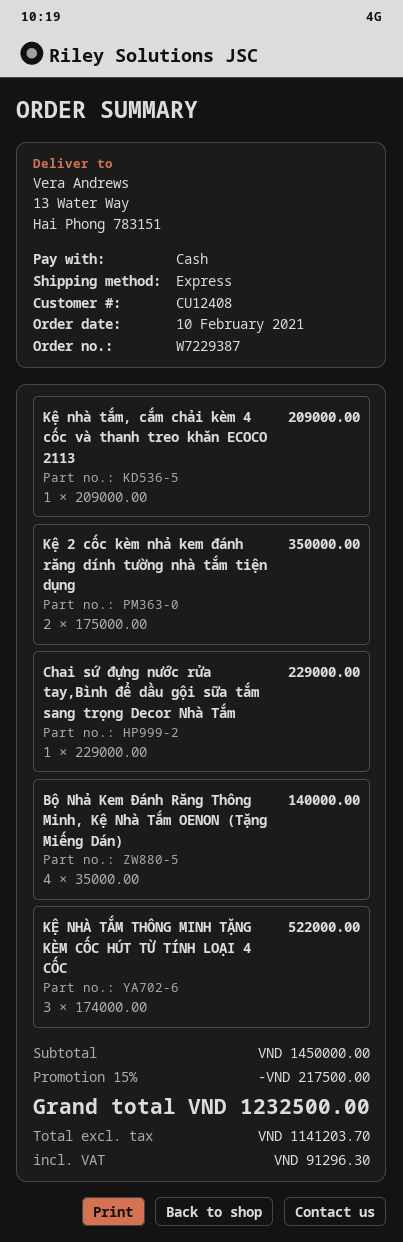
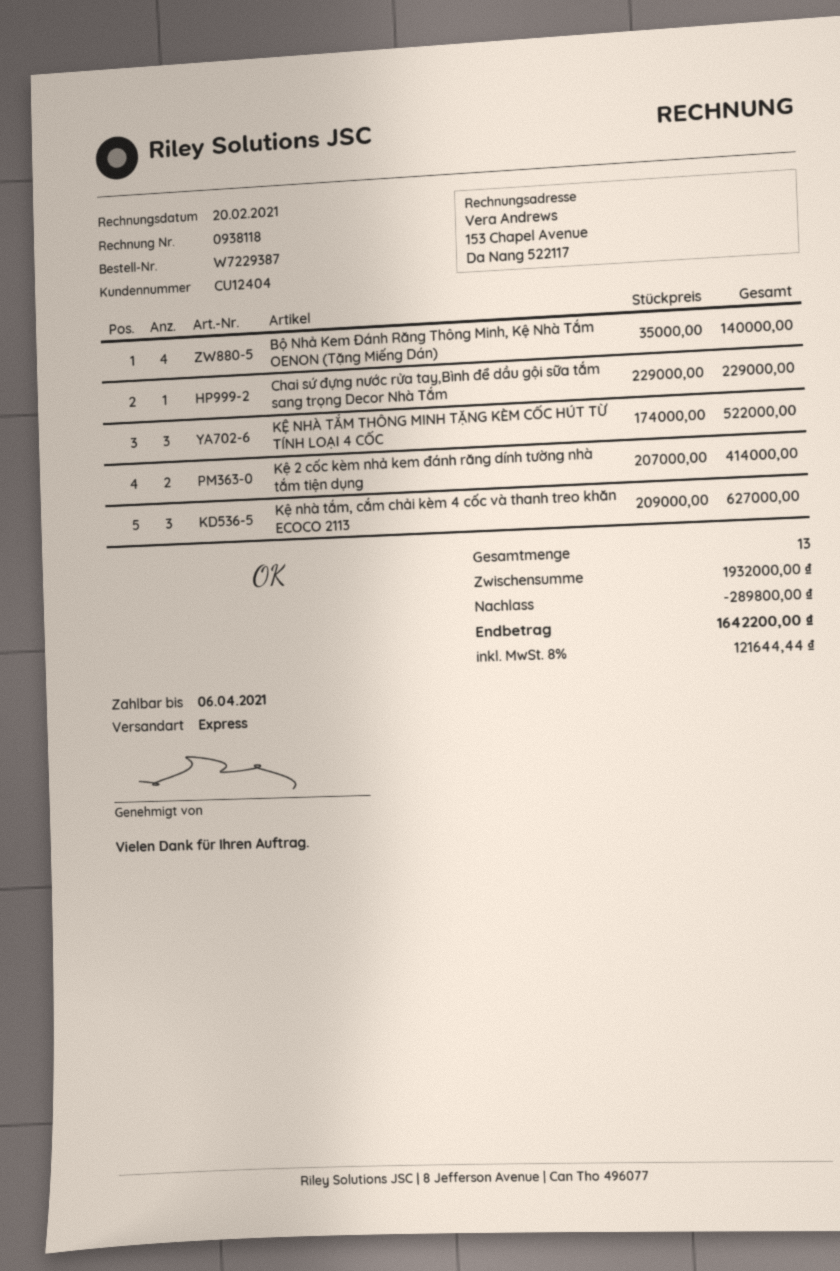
customer number: CU12408 -> CU12404
Kệ nhà tắm, cắm chải kèm 4 cốc và thanh treo khăn ECOCO 2113: 1 x 209000.00 = 209000.00 -> 3 x 209000.00 = 627000.00
Kệ 2 cốc kèm nhả kem đánh răng dính tường nhà tắm tiện dụng: 2 x 175000.00 = 350000.00 -> 2 x 207000.00 = 414000.00
subtotal: 1450000.00 -> 1932000.00
discount: 217500.00 -> 289800.00
tax: 91296.30 -> 121644.44
total: 1232500.00 -> 1642200.00

